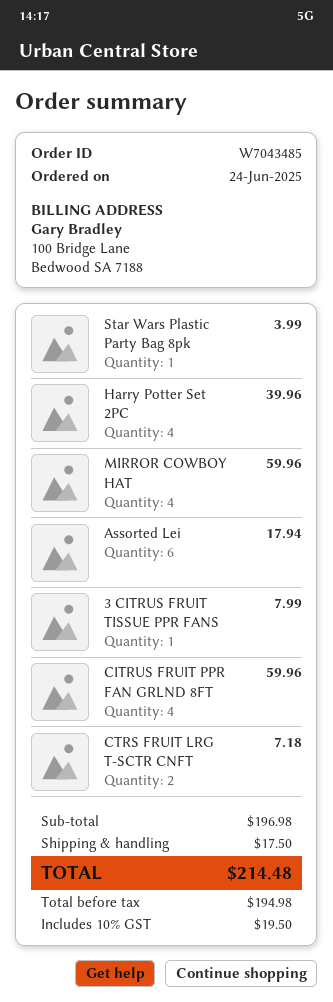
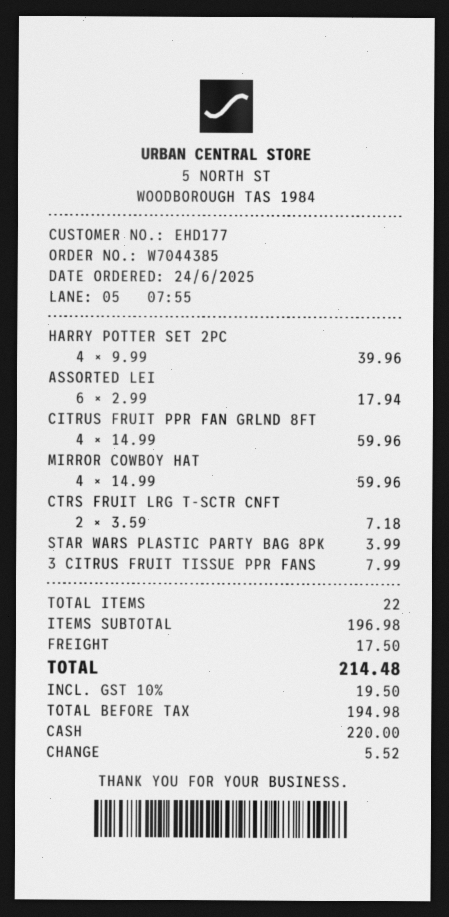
order number: W7043485 -> W7044385

